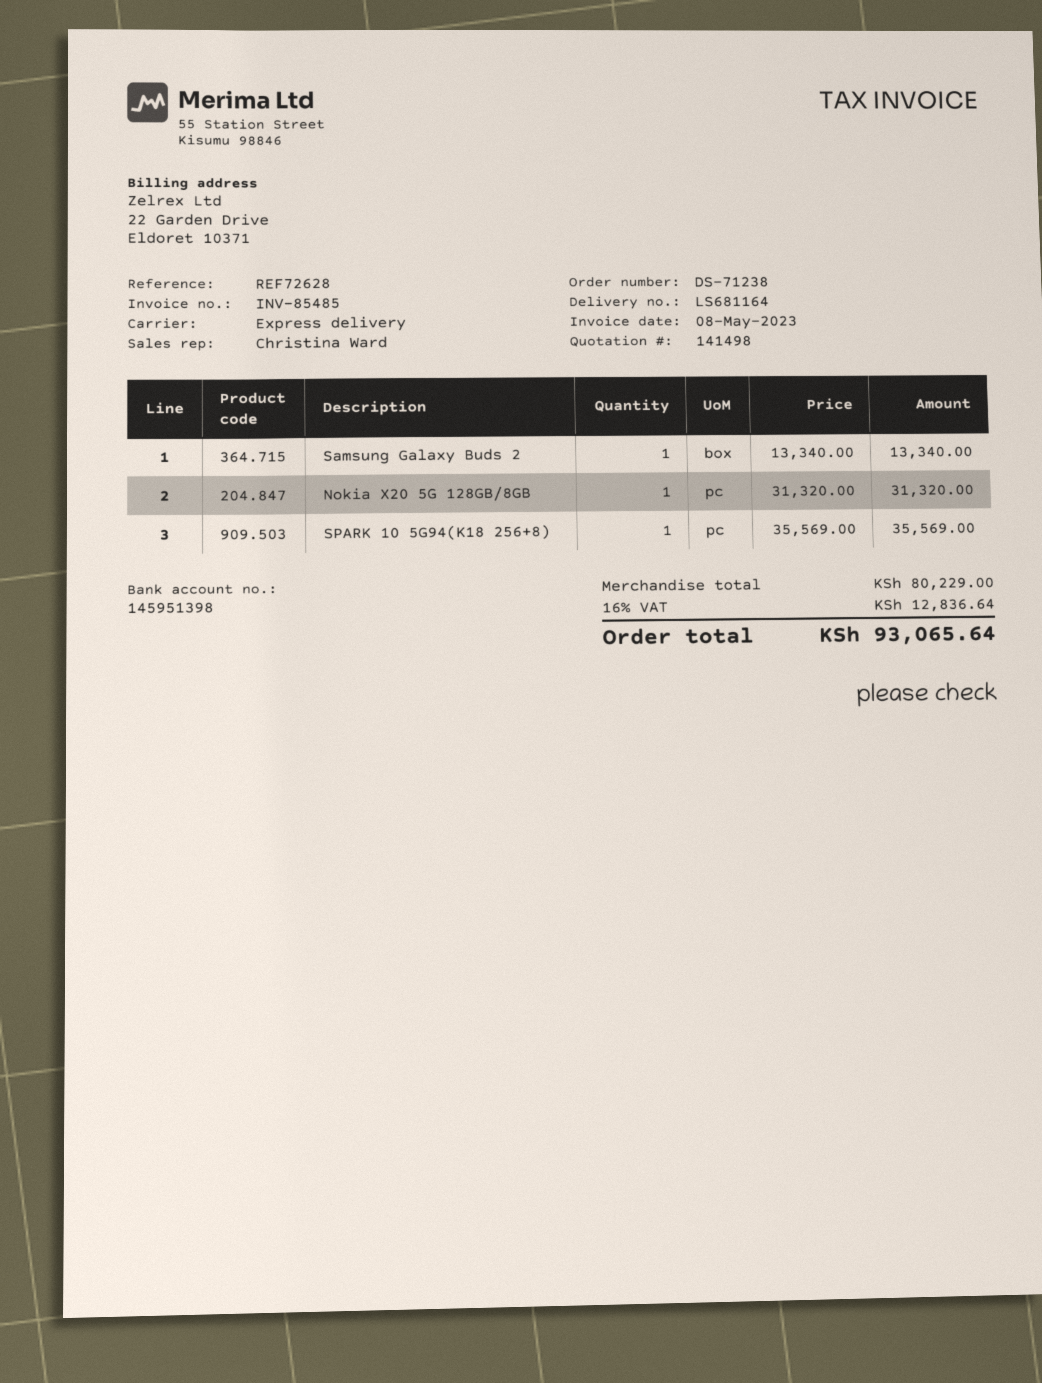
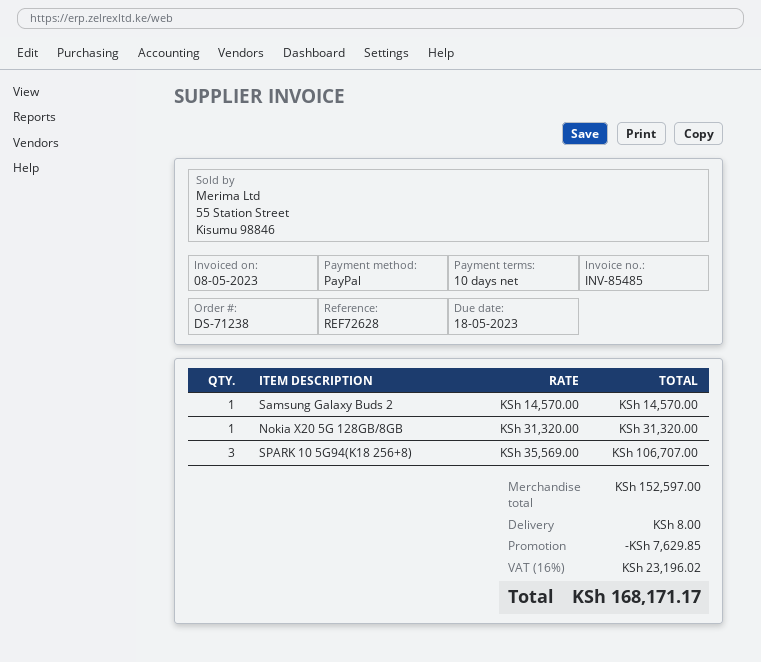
Samsung Galaxy Buds 2: 1 x 13340.00 = 13340.00 -> 1 x 14570.00 = 14570.00
SPARK 10 5G94(K18 256+8): 1 x 35569.00 = 35569.00 -> 3 x 35569.00 = 106707.00
subtotal: 80229.00 -> 152597.00
discount: none -> 7629.85
shipping: none -> 8.00
tax: 16% = 12836.64 -> 16% = 23196.02
total: 93065.64 -> 168171.17

